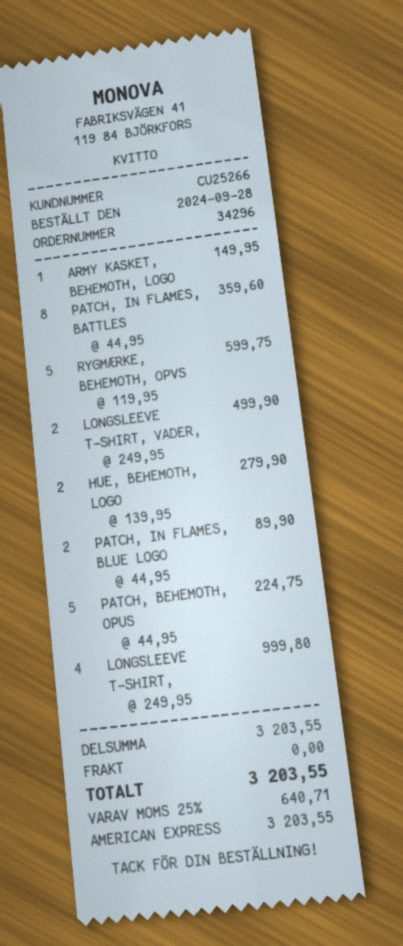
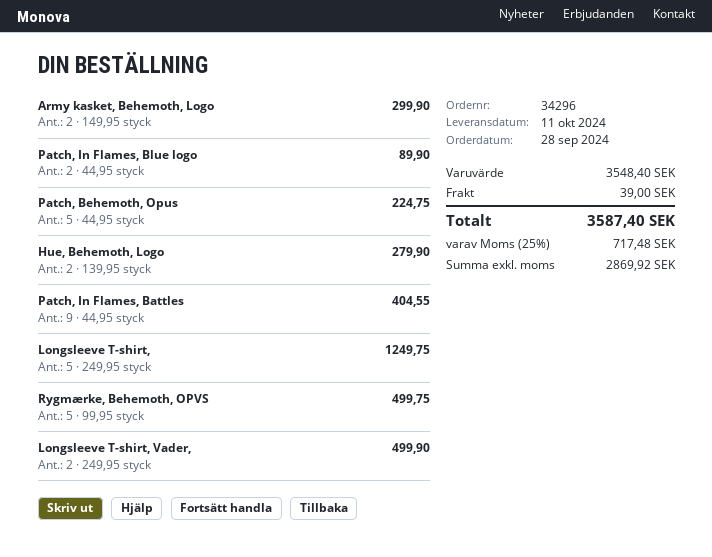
ARMY KASKET, BEHEMOTH, LOGO: 1 x 149.95 = 149.95 -> 2 x 149.95 = 299.90
PATCH, IN FLAMES, BATTLES: 8 x 44.95 = 359.60 -> 9 x 44.95 = 404.55
RYGMÆRKE, BEHEMOTH, OPVS: 5 x 119.95 = 599.75 -> 5 x 99.95 = 499.75
LONGSLEEVE T-SHIRT,: 4 x 249.95 = 999.80 -> 5 x 249.95 = 1249.75
subtotal: 3203.55 -> 3548.40
shipping: 0.00 -> 39.00
tax: 25% = 640.71 -> 25% = 717.48
total: 3203.55 -> 3587.40

